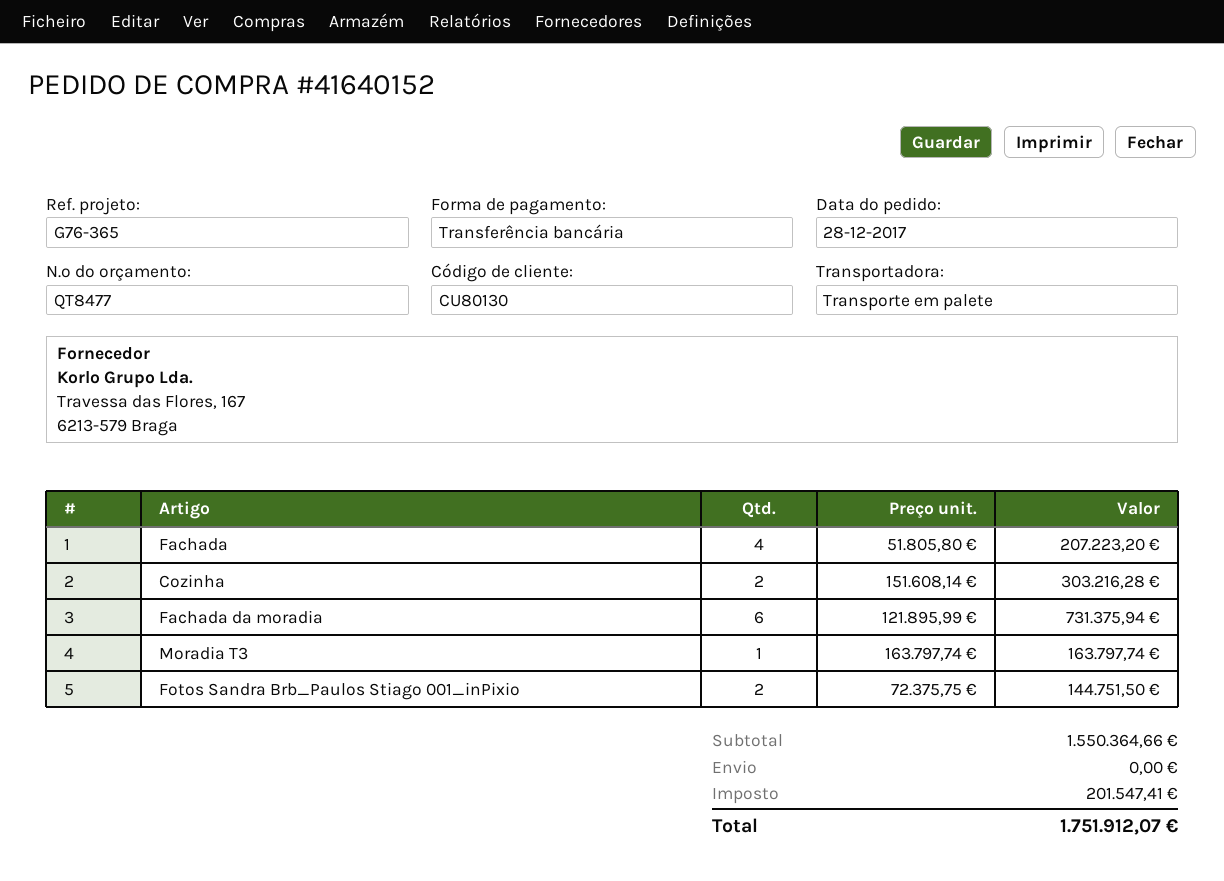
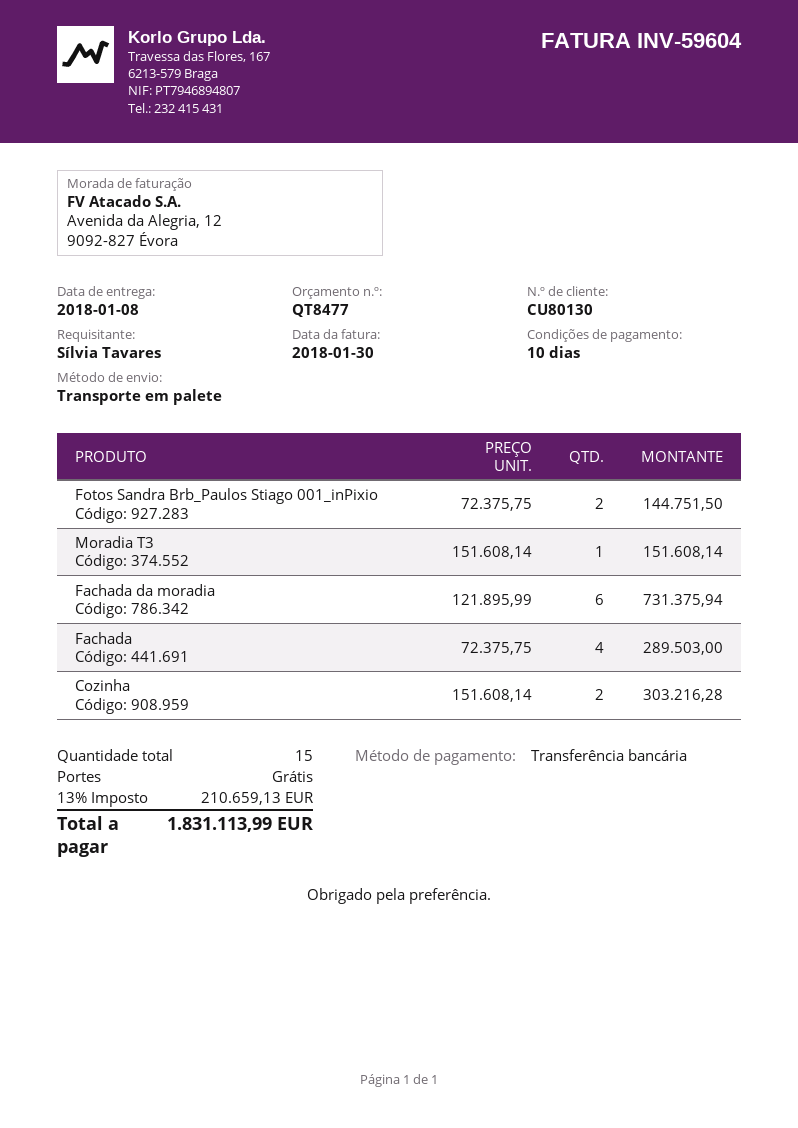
Fachada: 4 x 51805.80 = 207223.20 -> 4 x 72375.75 = 289503.00
Moradia T3: 1 x 163797.74 = 163797.74 -> 1 x 151608.14 = 151608.14
tax: 201547.41 -> 210659.13
total: 1751912.07 -> 1831113.99

